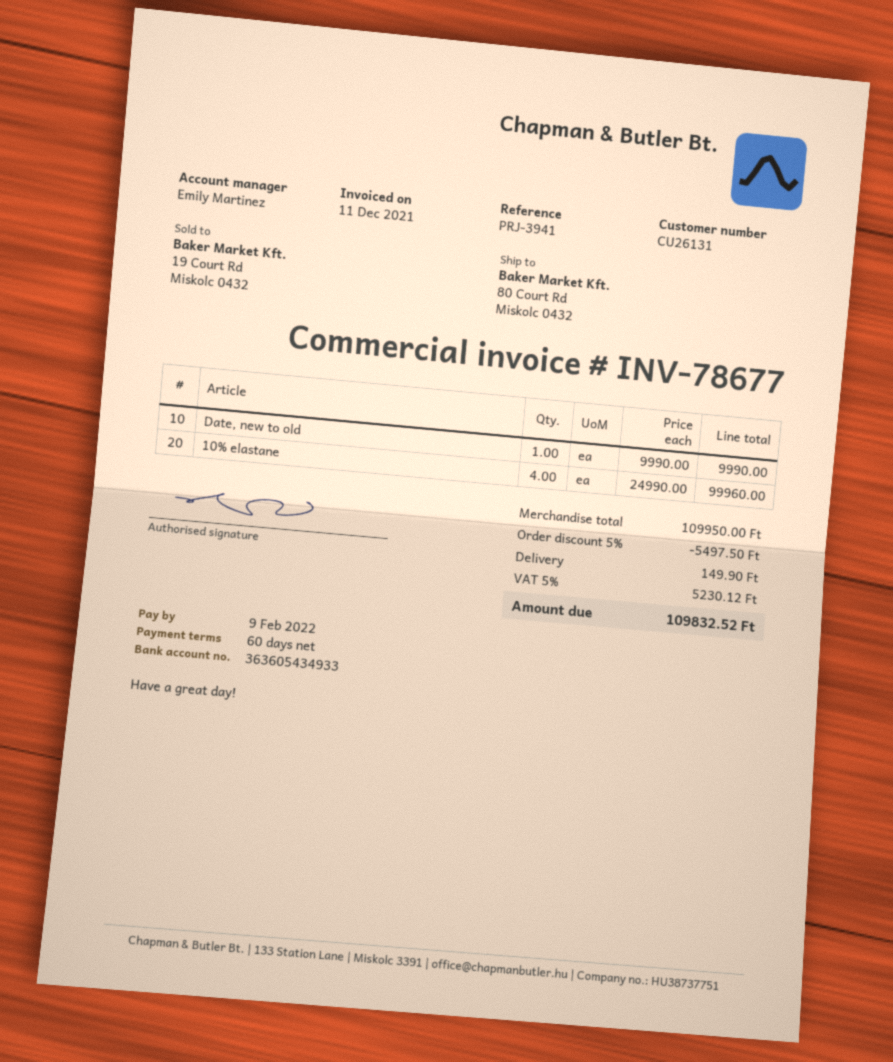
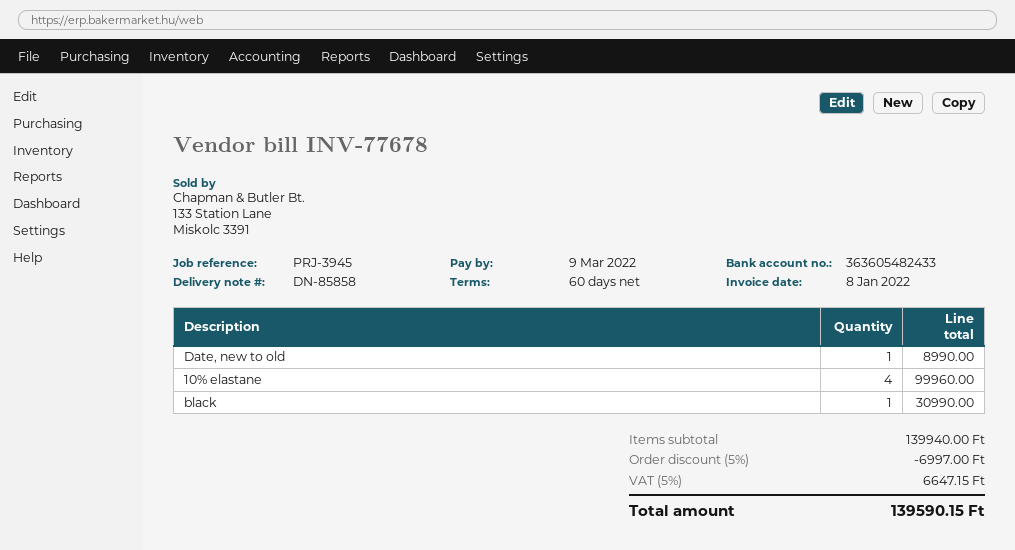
invoice number: INV-78677 -> INV-77678
invoice date: 2021-12-11 -> 2022-01-08
due date: 2022-02-09 -> 2022-03-09
reference: PRJ-3941 -> PRJ-3945
bank account: 363605434933 -> 363605482433
Date, new to old: 1 for 9990.00 -> 1 for 8990.00
black: none -> 1 for 30990.00
subtotal: 109950.00 -> 139940.00
discount: 5% = 5497.50 -> 5% = 6997.00
shipping: 149.90 -> none
tax: 5% = 5230.12 -> 5% = 6647.15
total: 109832.52 -> 139590.15

